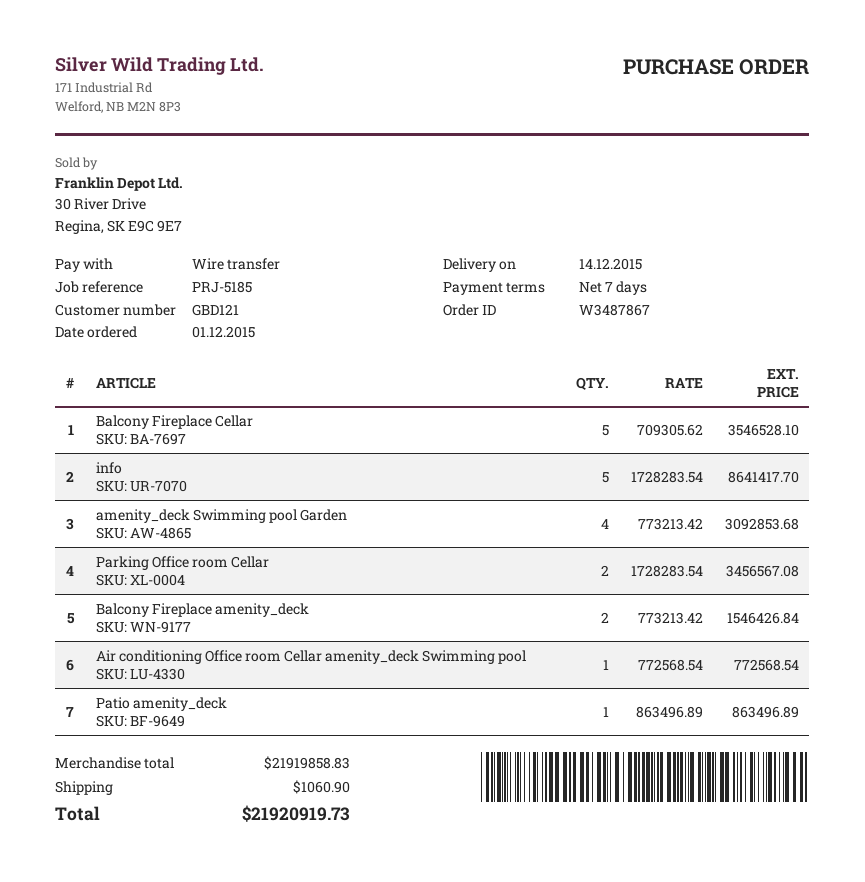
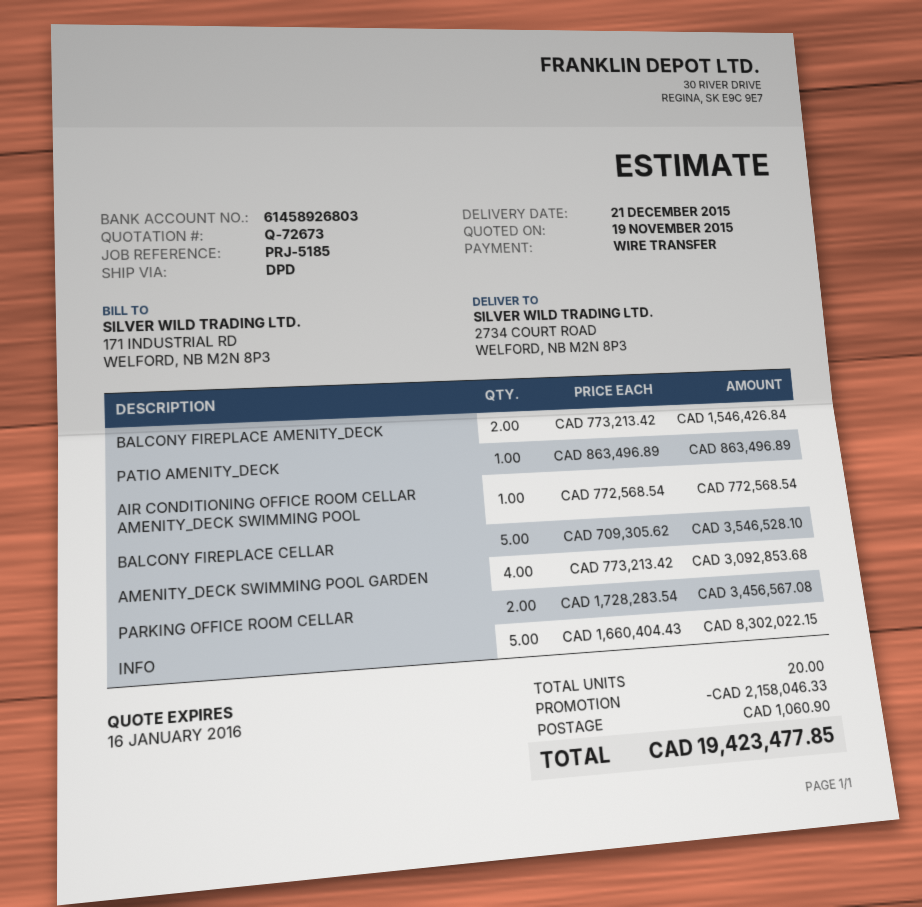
delivery date: 2015-12-14 -> 2015-12-21
info: 5 x 1728283.54 = 8641417.70 -> 5 x 1660404.43 = 8302022.15
discount: none -> 2158046.33
total: 21920919.73 -> 19423477.85

